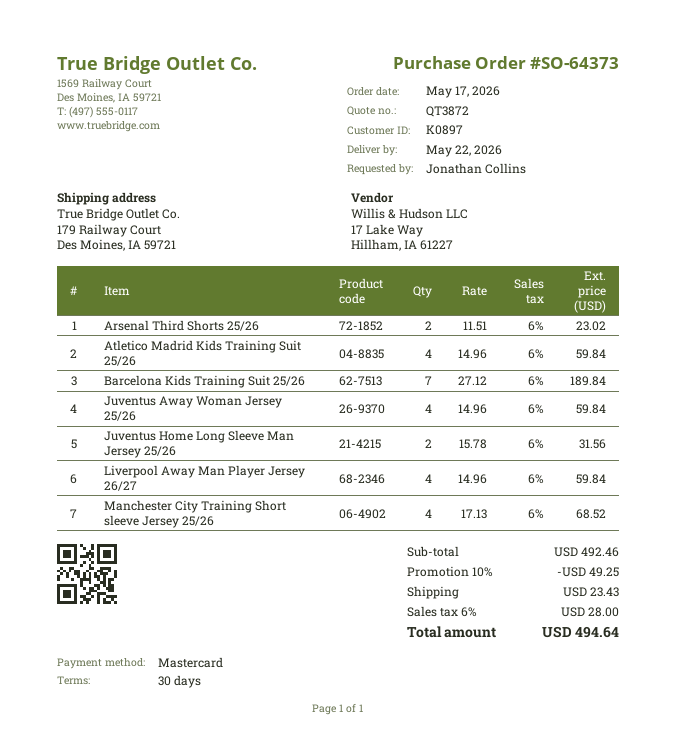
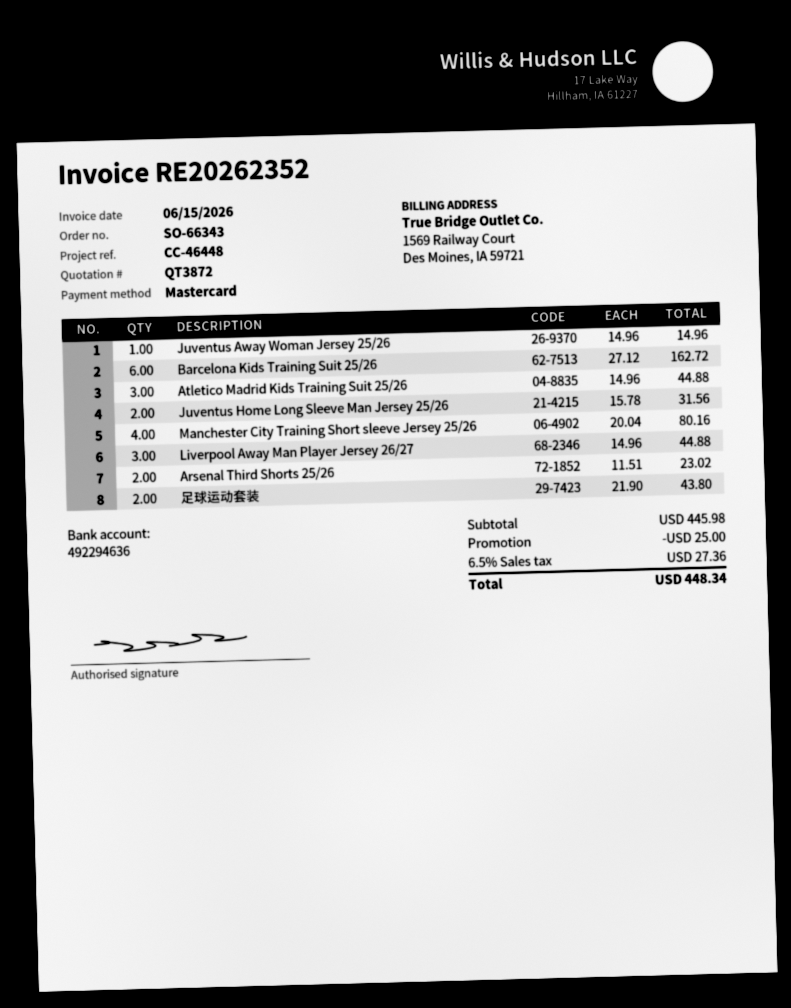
order number: SO-64373 -> SO-66343
Atletico Madrid Kids Training Suit 25/26: 4 x 14.96 = 59.84 -> 3 x 14.96 = 44.88
Barcelona Kids Training Suit 25/26: 7 x 27.12 = 189.84 -> 6 x 27.12 = 162.72
Juventus Away Woman Jersey 25/26: 4 x 14.96 = 59.84 -> 1 x 14.96 = 14.96
Liverpool Away Man Player Jersey 26/27: 4 x 14.96 = 59.84 -> 3 x 14.96 = 44.88
Manchester City Training Short sleeve Jersey 25/26: 4 x 17.13 = 68.52 -> 4 x 20.04 = 80.16
足球运动套装: none -> 2 x 21.90 = 43.80
subtotal: 492.46 -> 445.98
discount: 49.25 -> 25.00
shipping: 23.43 -> none
tax: 6% = 28.00 -> 6.5% = 27.36
total: 494.64 -> 448.34

